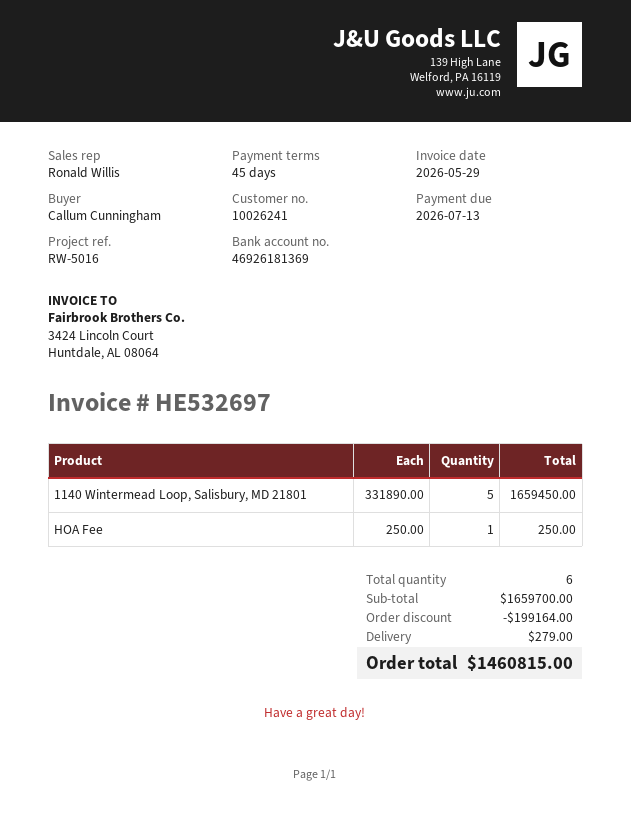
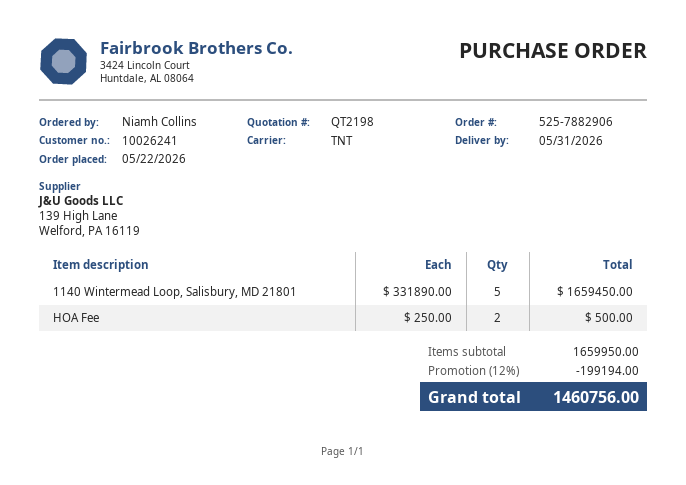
ordered by: Callum Cunningham -> Niamh Collins
HOA Fee: 1 x 250.00 = 250.00 -> 2 x 250.00 = 500.00
subtotal: 1659700.00 -> 1659950.00
discount: 199164.00 -> 199194.00
shipping: 279.00 -> none
total: 1460815.00 -> 1460756.00

